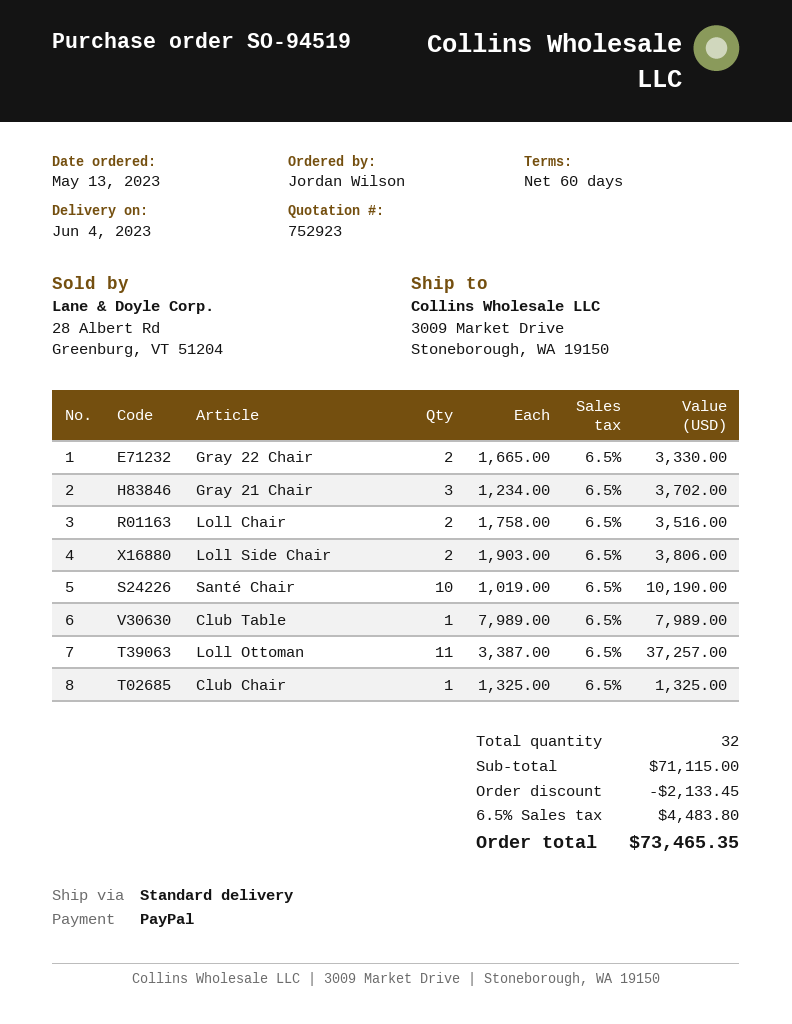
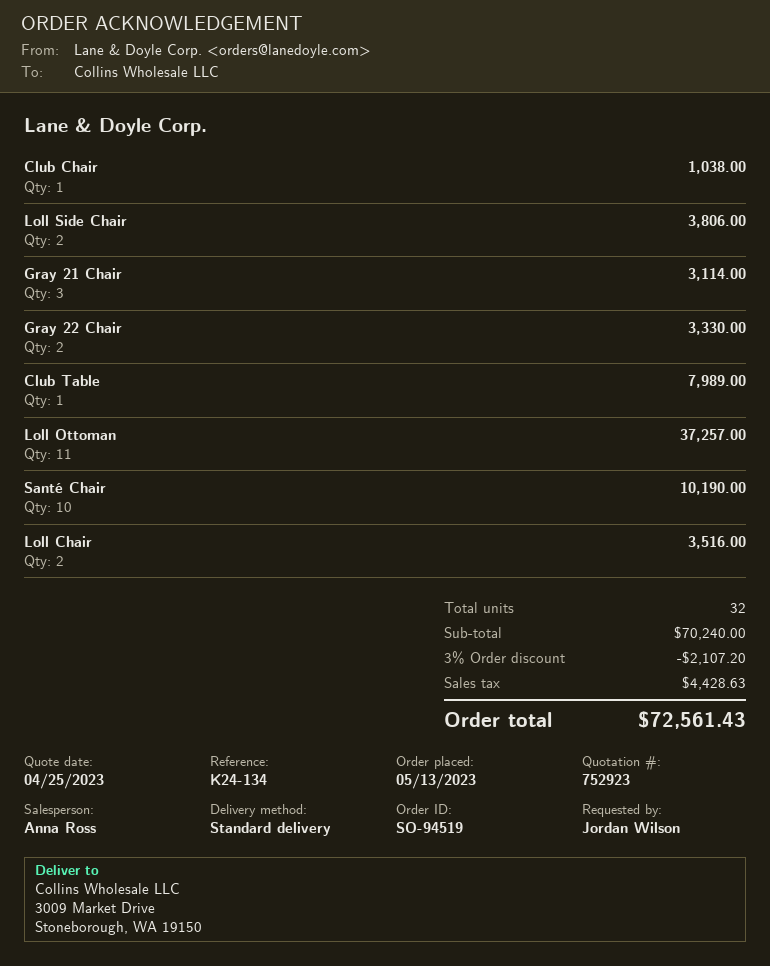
Gray 21 Chair: 3 for 3702.00 -> 3 for 3114.00
Club Chair: 1 for 1325.00 -> 1 for 1038.00
subtotal: 71115.00 -> 70240.00
discount: 2133.45 -> 2107.20
tax: 4483.80 -> 4428.63
total: 73465.35 -> 72561.43

